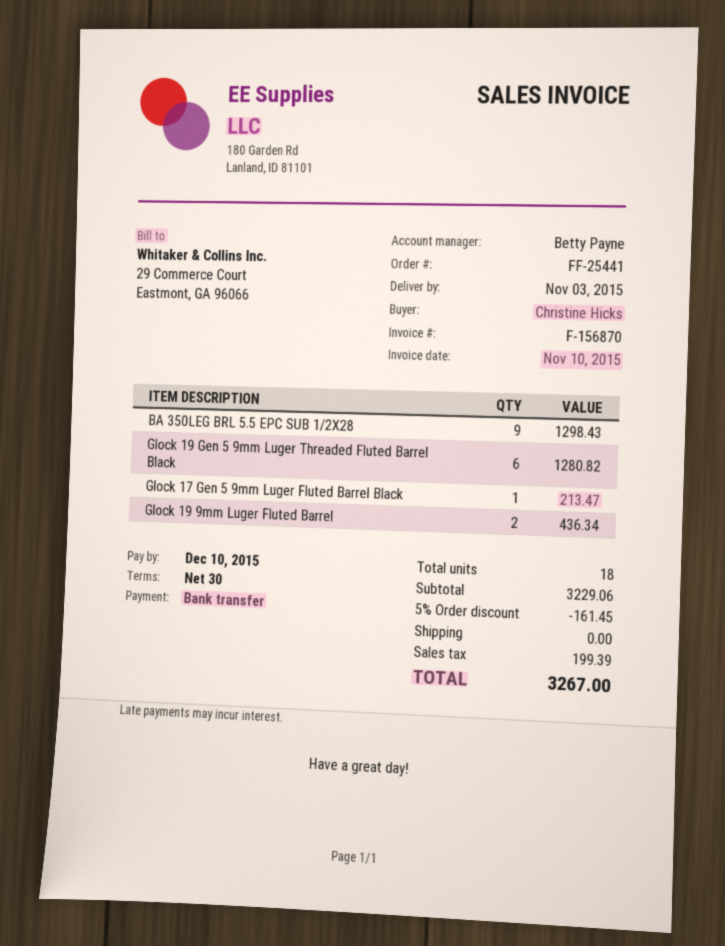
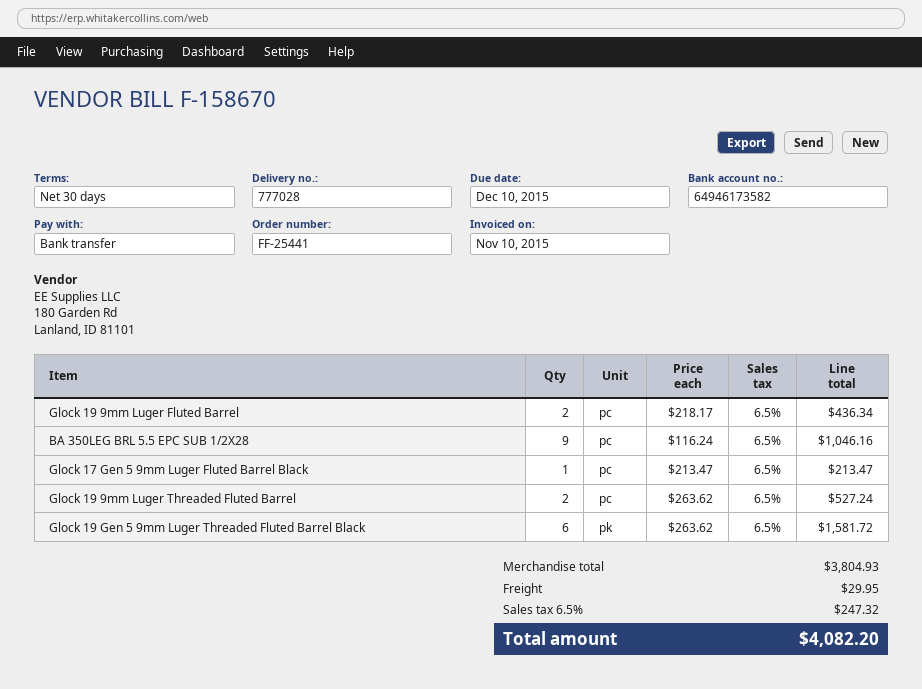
invoice number: F-156870 -> F-158670
BA 350LEG BRL 5.5 EPC SUB 1/2X28: 9 for 1298.43 -> 9 for 1046.16
Glock 19 Gen 5 9mm Luger Threaded Fluted Barrel Black: 6 for 1280.82 -> 6 for 1581.72
Glock 19 9mm Luger Threaded Fluted Barrel: none -> 2 for 527.24
subtotal: 3229.06 -> 3804.93
discount: 5% = 161.45 -> none
shipping: 0.00 -> 29.95
tax: 199.39 -> 247.32
total: 3267.00 -> 4082.20

